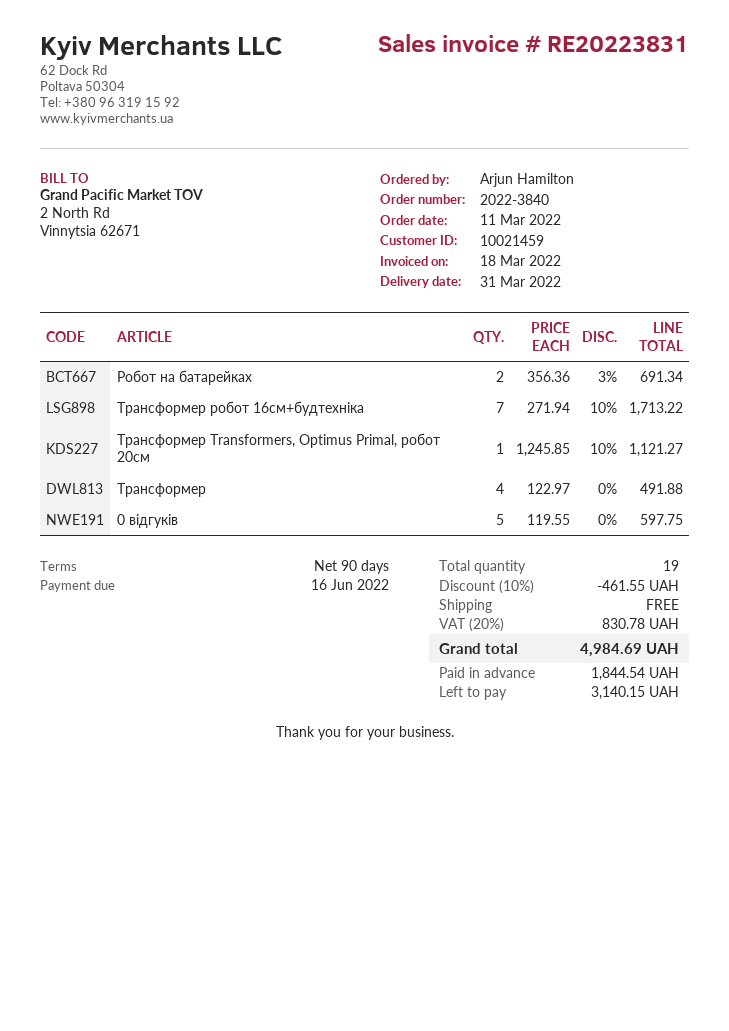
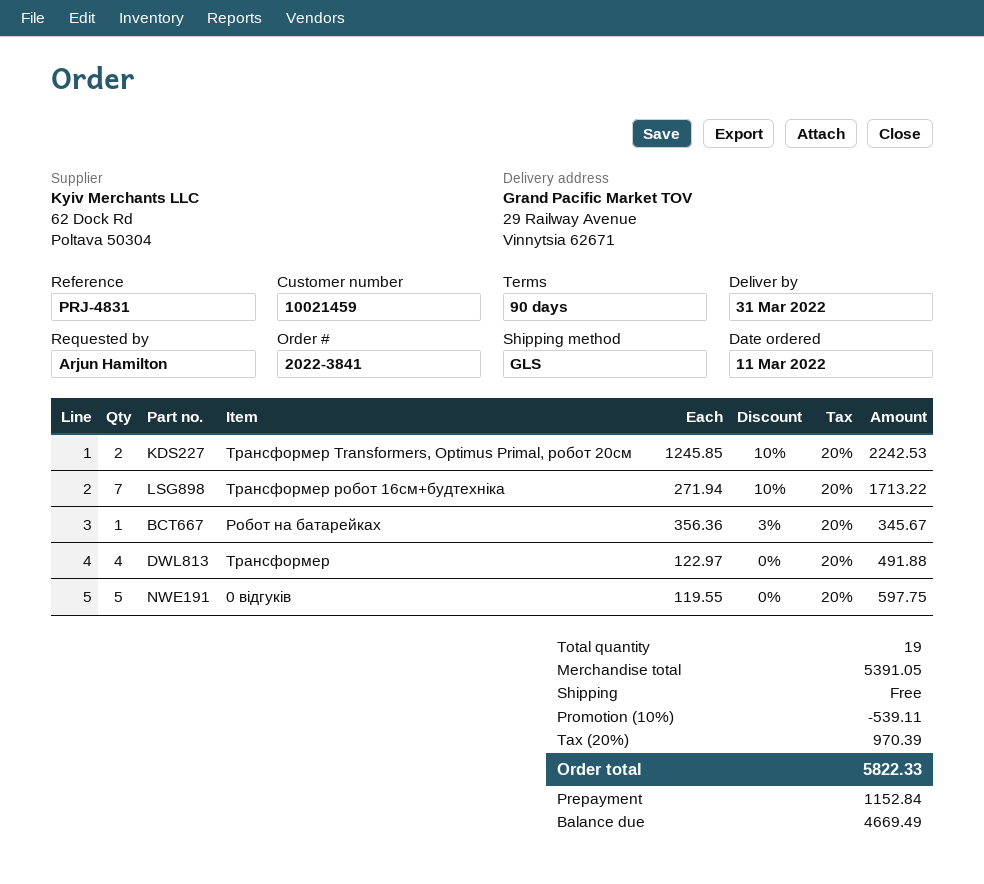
order number: 2022-3840 -> 2022-3841
Робот на батарейках: 2 x 356.36 - 3% = 691.34 -> 1 x 356.36 - 3% = 345.67
Трансформер Transformers, Optimus Primal, робот 20см: 1 x 1245.85 - 10% = 1121.27 -> 2 x 1245.85 - 10% = 2242.53
discount: 10% = 461.55 -> 10% = 539.11
tax: 20% = 830.78 -> 20% = 970.39
total: 4984.69 -> 5822.33
deposit: 1844.54 -> 1152.84
balance: 3140.15 -> 4669.49

